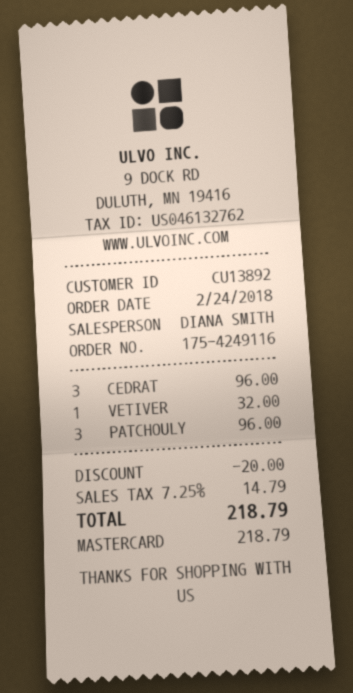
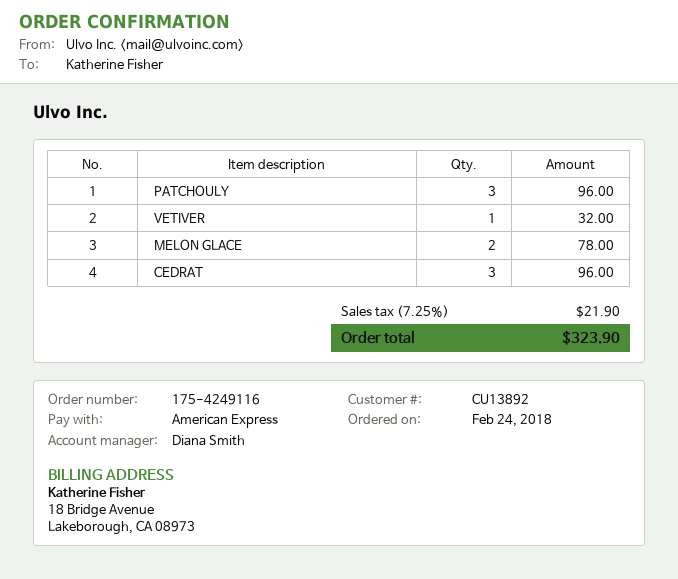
payment method: Mastercard -> American Express
MELON GLACE: none -> 2 for 78.00
discount: 20.00 -> none
tax: 7.25% = 14.79 -> 7.25% = 21.90
total: 218.79 -> 323.90

